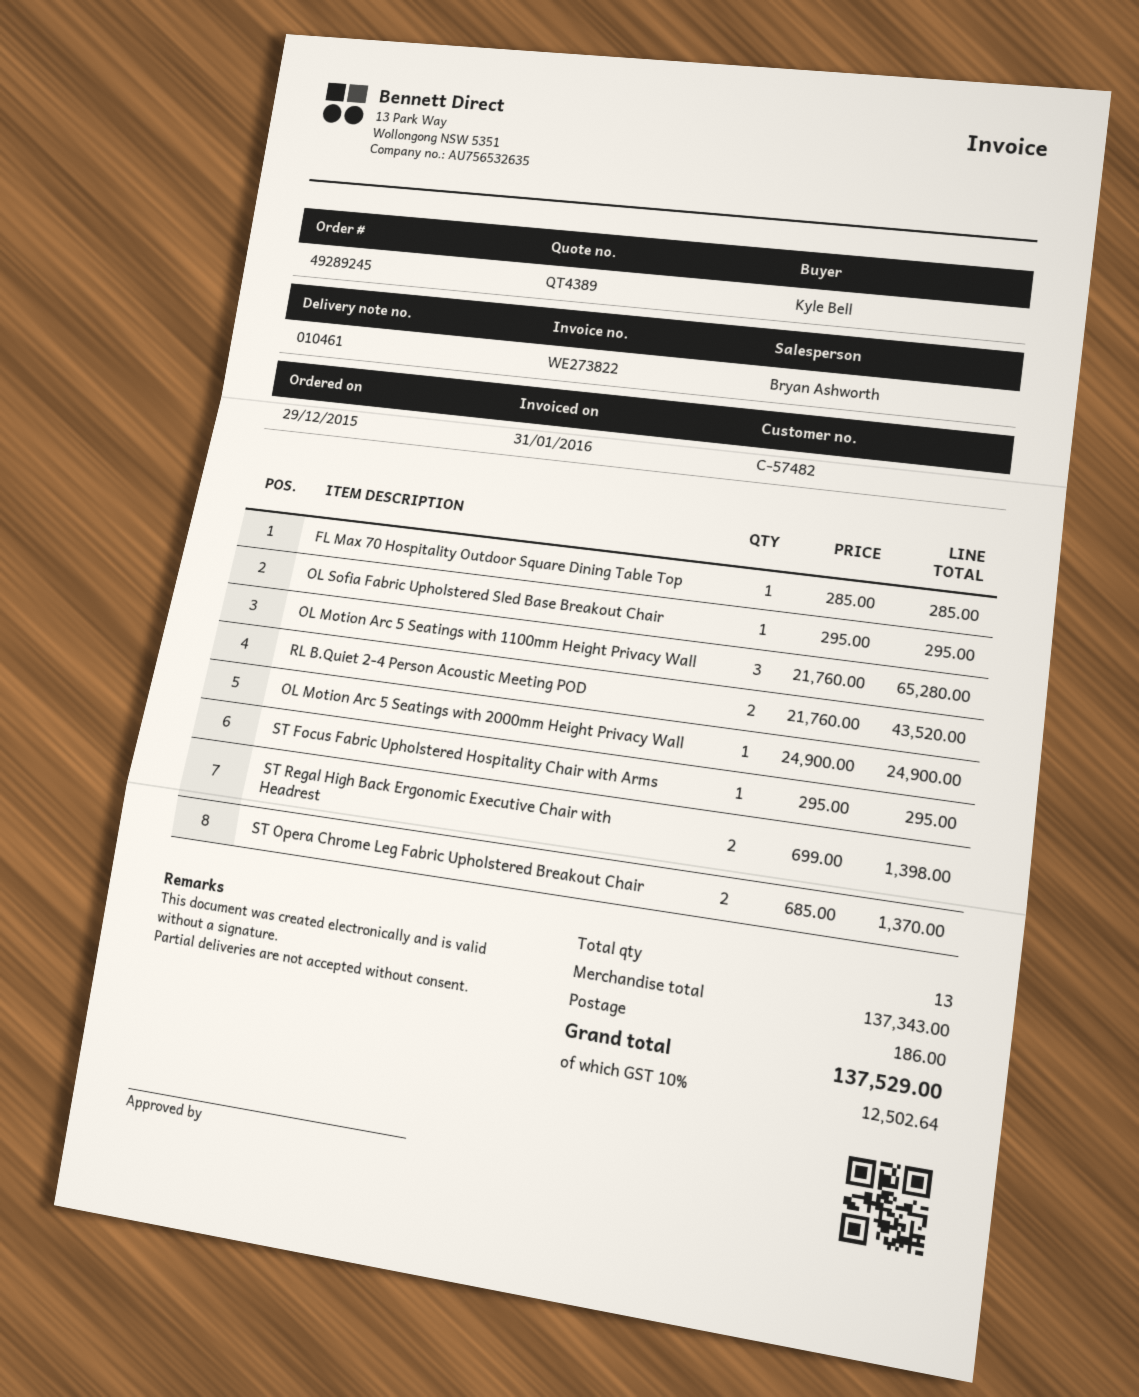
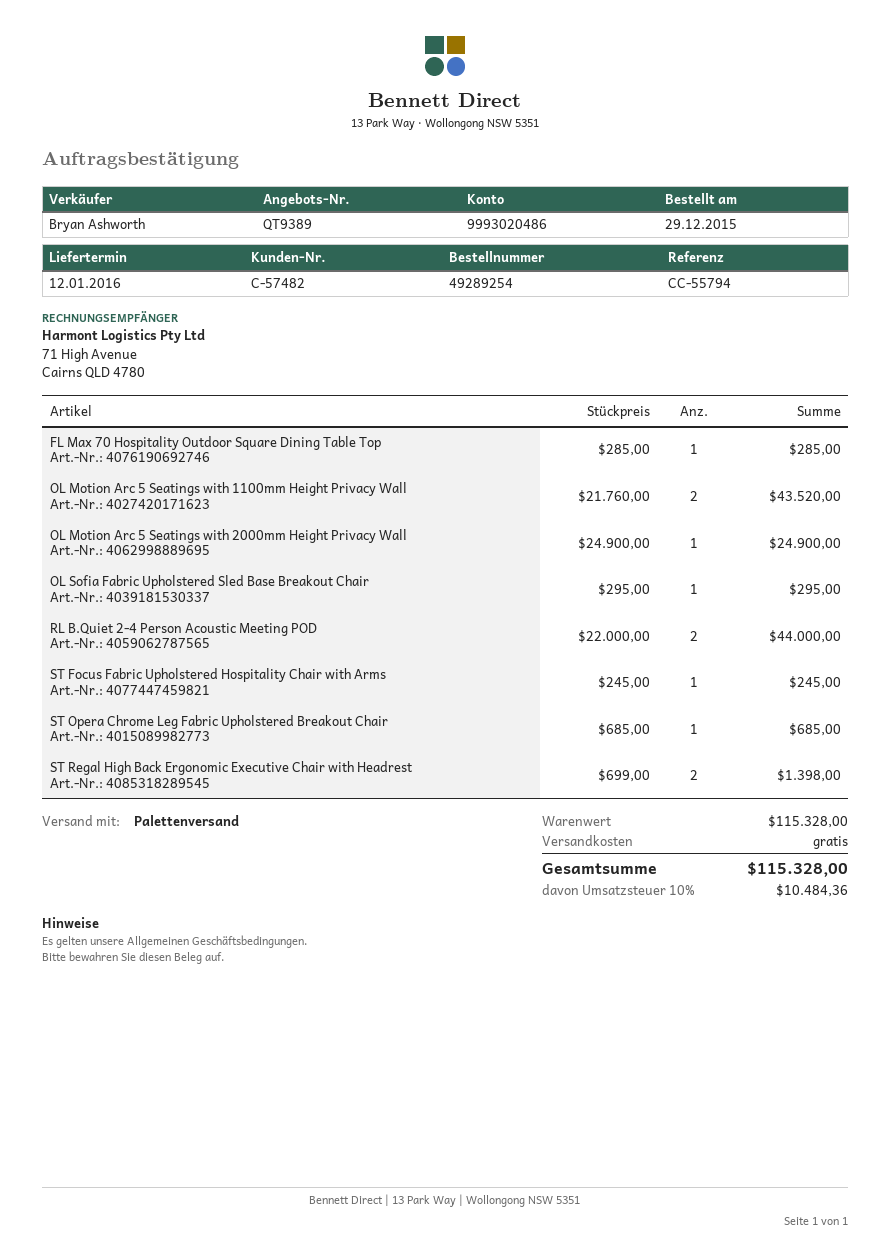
quote number: QT4389 -> QT9389
order number: 49289245 -> 49289254
OL Motion Arc 5 Seatings with 1100mm Height Privacy Wall: 3 x 21760.00 = 65280.00 -> 2 x 21760.00 = 43520.00
RL B.Quiet 2-4 Person Acoustic Meeting POD: 2 x 21760.00 = 43520.00 -> 2 x 22000.00 = 44000.00
ST Focus Fabric Upholstered Hospitality Chair with Arms: 1 x 295.00 = 295.00 -> 1 x 245.00 = 245.00
ST Opera Chrome Leg Fabric Upholstered Breakout Chair: 2 x 685.00 = 1370.00 -> 1 x 685.00 = 685.00
subtotal: 137343.00 -> 115328.00
shipping: 186.00 -> 0.00
tax: 10% = 12502.64 -> 10% = 10484.36
total: 137529.00 -> 115328.00

